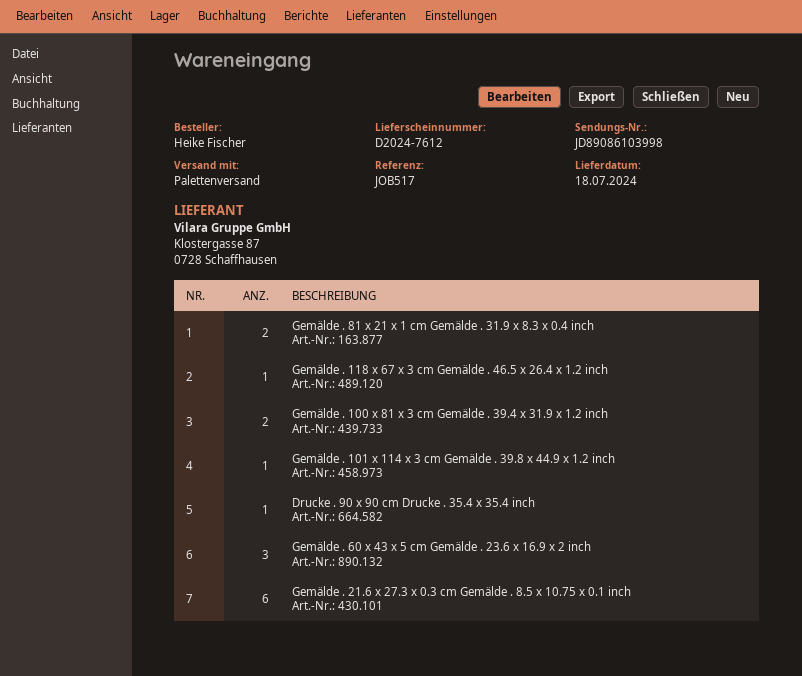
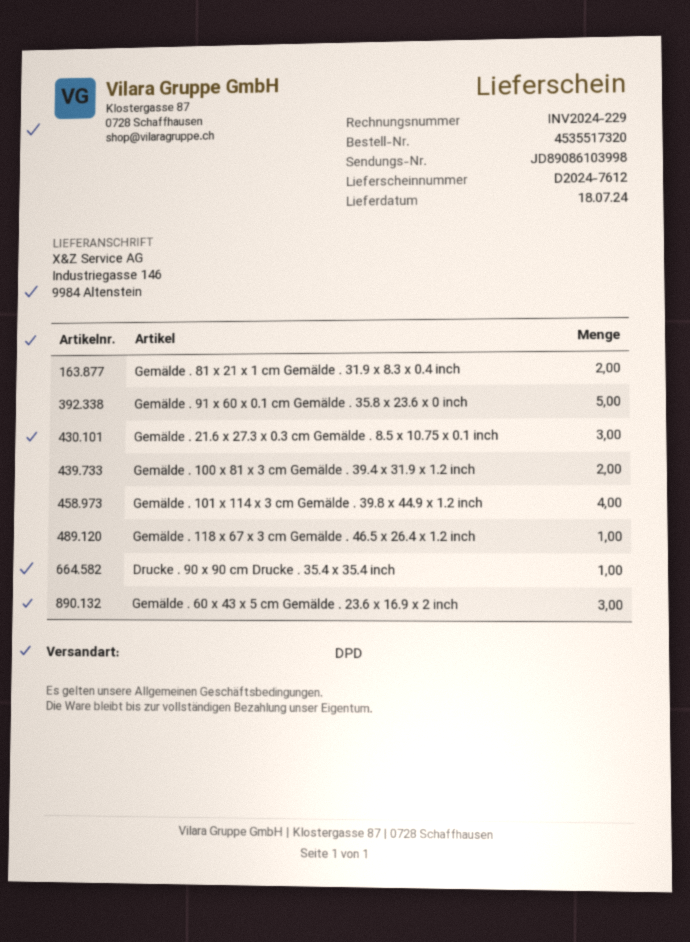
shipping method: pallet freight -> DPD
Gemälde . 101 x 114 x 3 cm Gemälde . 39.8 x 44.9 x 1.2 inch: 1 -> 4
Gemälde . 21.6 x 27.3 x 0.3 cm Gemälde . 8.5 x 10.75 x 0.1 inch: 6 -> 3
Gemälde . 91 x 60 x 0.1 cm Gemälde . 35.8 x 23.6 x 0 inch: none -> 5

